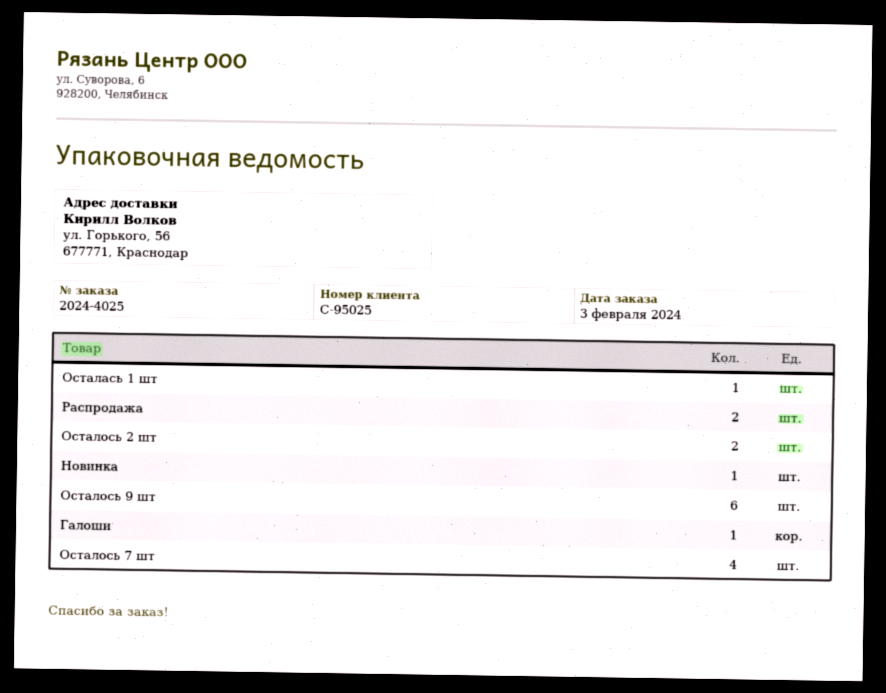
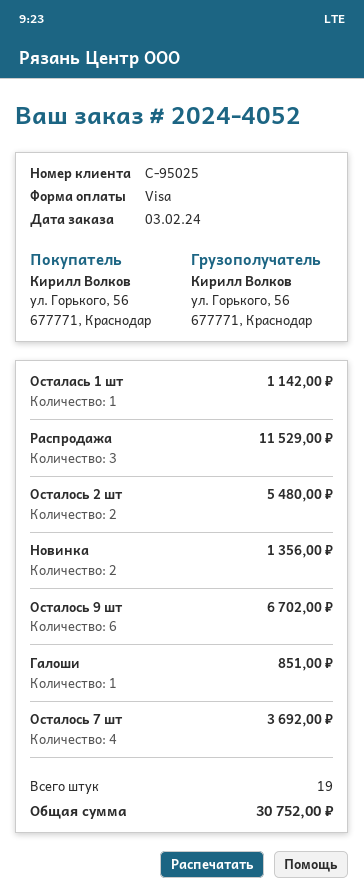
order number: 2024-4025 -> 2024-4052
Распродажа: 2 -> 3
Новинка: 1 -> 2

